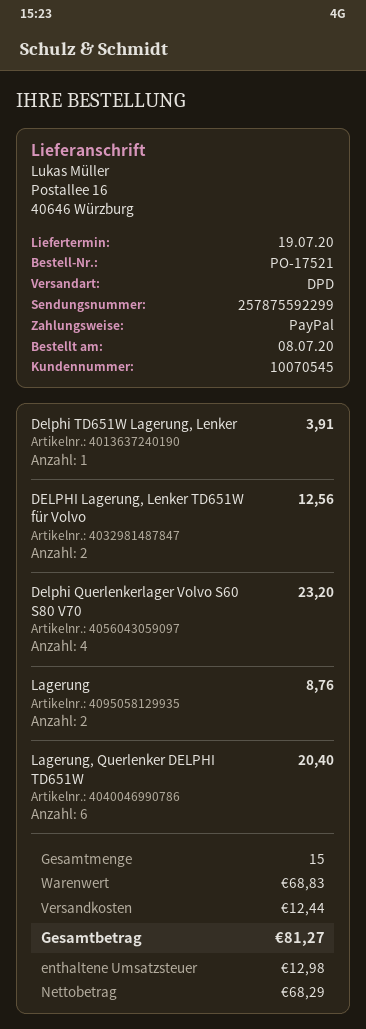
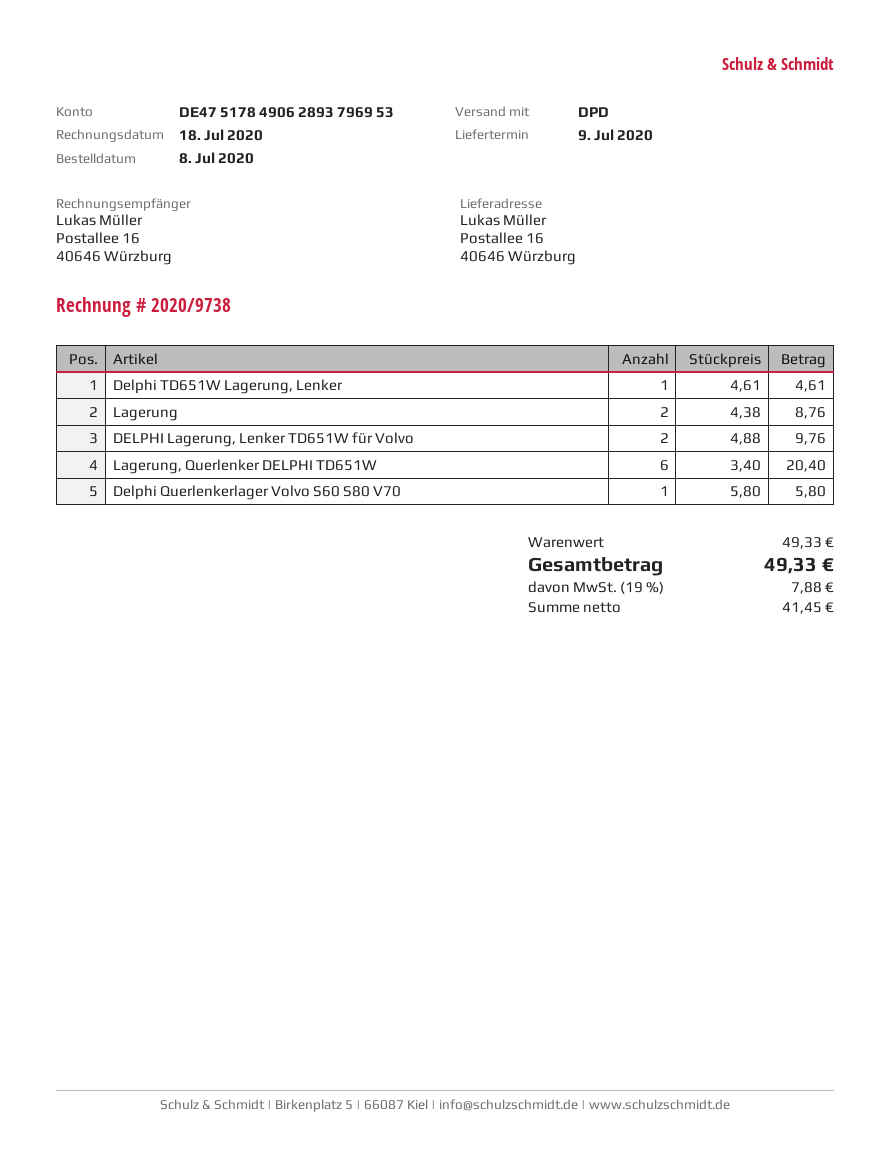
delivery date: 2020-07-19 -> 2020-07-09
Delphi TD651W Lagerung, Lenker: 1 for 3.91 -> 1 for 4.61
DELPHI Lagerung, Lenker TD651W für Volvo: 2 for 12.56 -> 2 for 9.76
Delphi Querlenkerlager Volvo S60 S80 V70: 4 for 23.20 -> 1 for 5.80
subtotal: 68.83 -> 49.33
shipping: 12.44 -> none
net: 68.29 -> 41.45
tax: 12.98 -> 7.88
total: 81.27 -> 49.33

